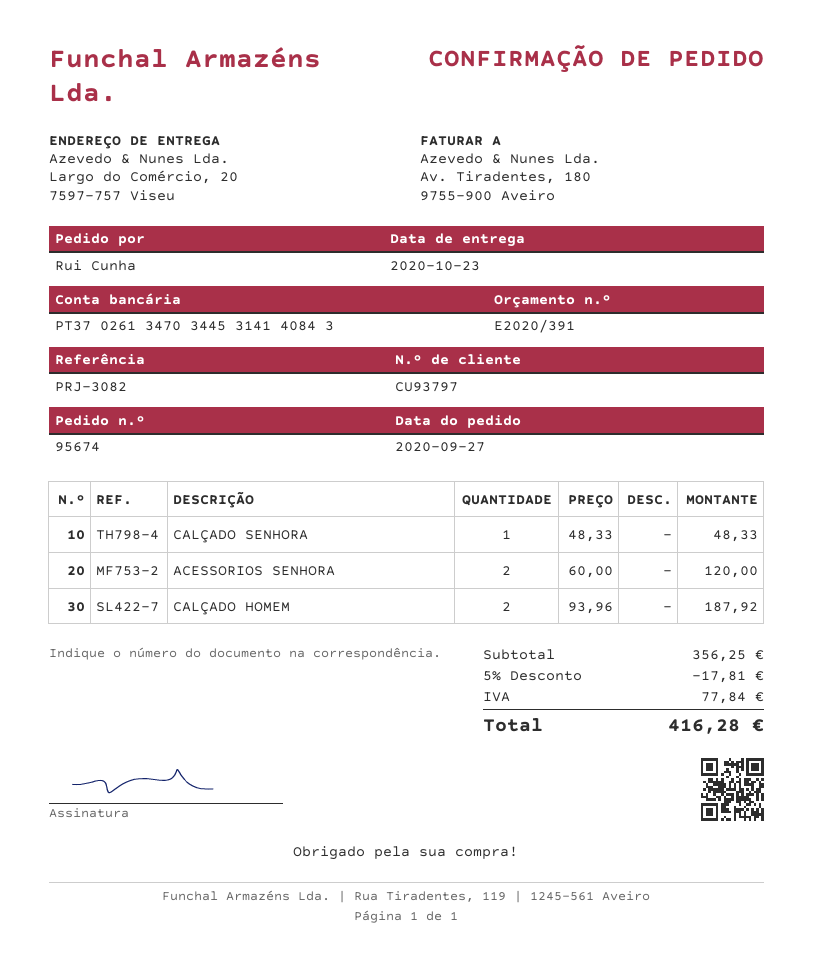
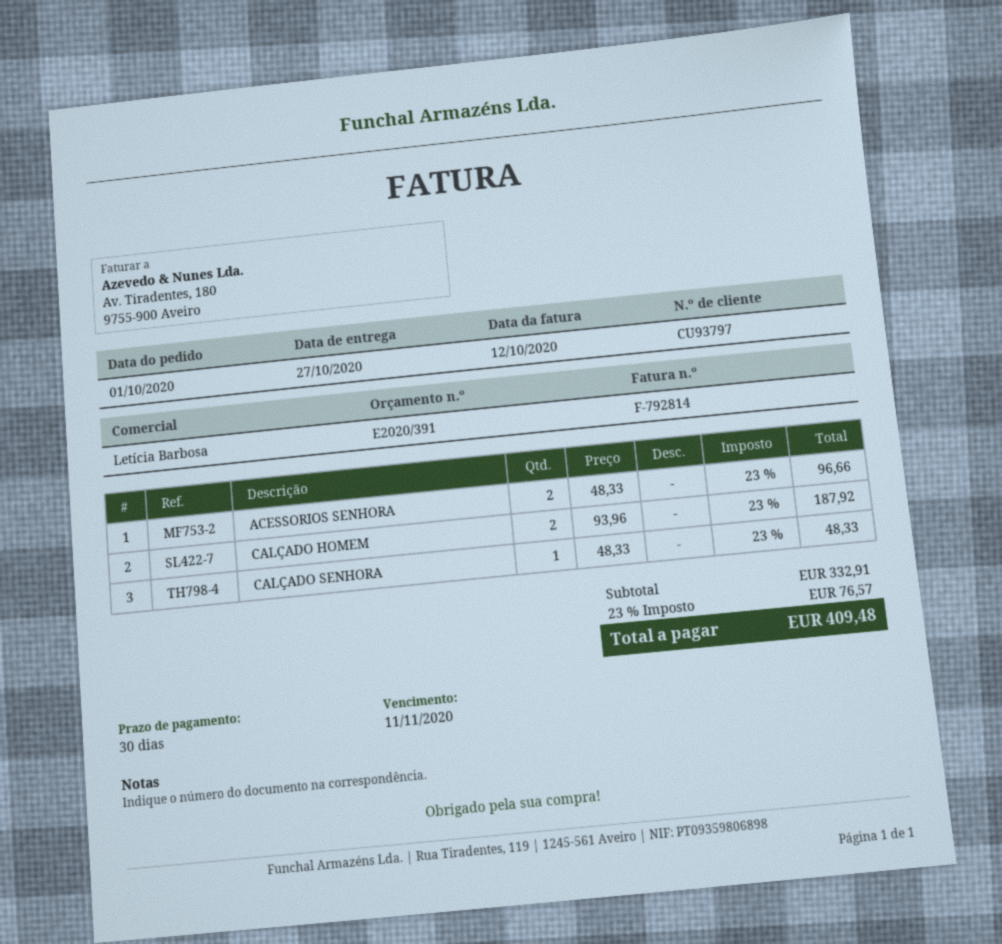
order date: 2020-09-27 -> 2020-10-01
delivery date: 2020-10-23 -> 2020-10-27
ACESSORIOS SENHORA: 2 x 60.00 = 120.00 -> 2 x 48.33 = 96.66
subtotal: 356.25 -> 332.91
discount: 5% = 17.81 -> none
tax: 77.84 -> 76.57
total: 416.28 -> 409.48

